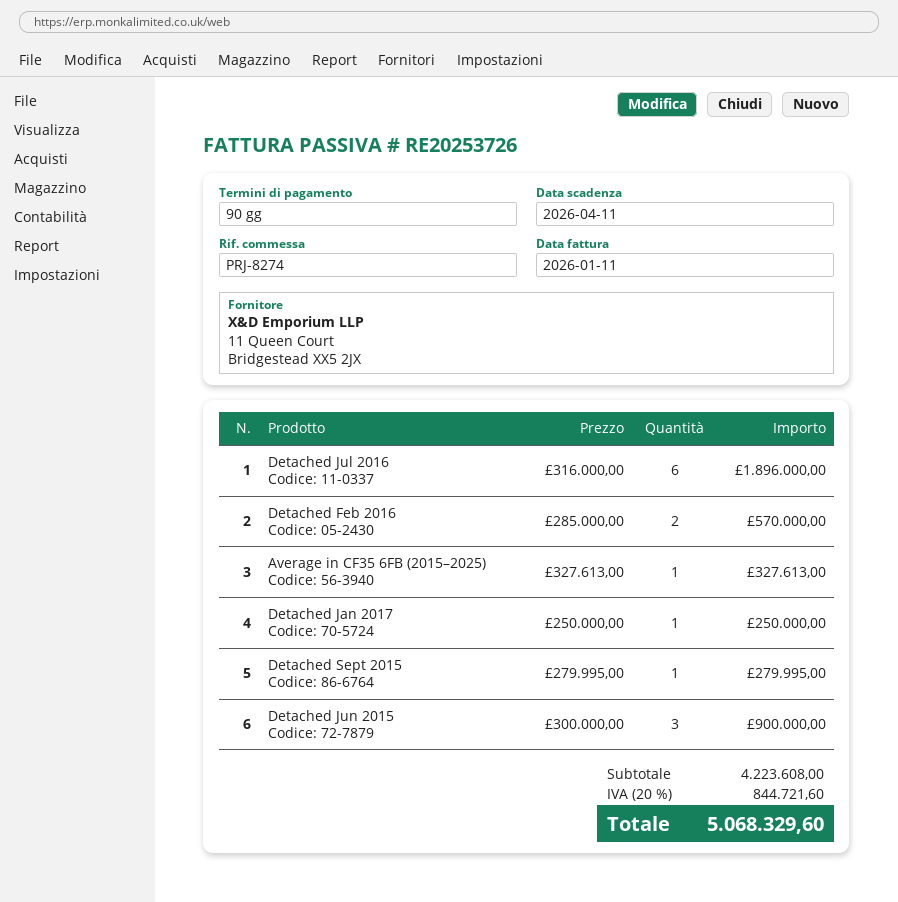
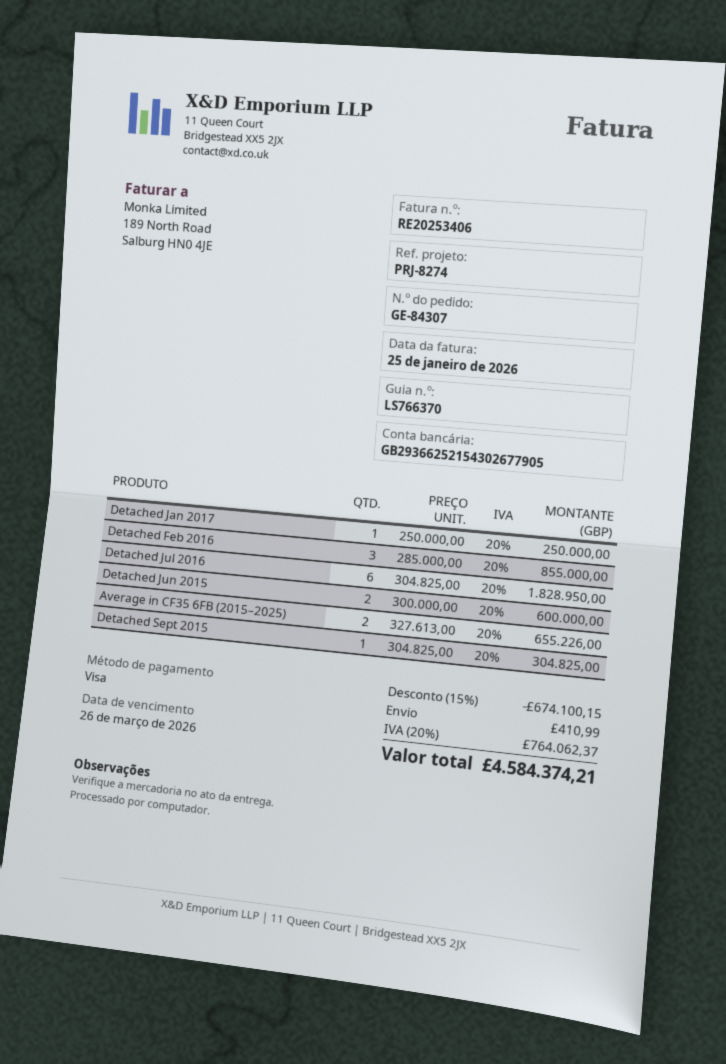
invoice number: RE20253726 -> RE20253406
invoice date: 2026-01-11 -> 2026-01-25
due date: 2026-04-11 -> 2026-03-26
Detached Jul 2016: 6 x 316000.00 = 1896000.00 -> 6 x 304825.00 = 1828950.00
Detached Feb 2016: 2 x 285000.00 = 570000.00 -> 3 x 285000.00 = 855000.00
Average in CF35 6FB (2015–2025): 1 x 327613.00 = 327613.00 -> 2 x 327613.00 = 655226.00
Detached Sept 2015: 1 x 279995.00 = 279995.00 -> 1 x 304825.00 = 304825.00
Detached Jun 2015: 3 x 300000.00 = 900000.00 -> 2 x 300000.00 = 600000.00
discount: none -> 15% = 674100.15
shipping: none -> 410.99
tax: 20% = 844721.60 -> 20% = 764062.37
total: 5068329.60 -> 4584374.21

